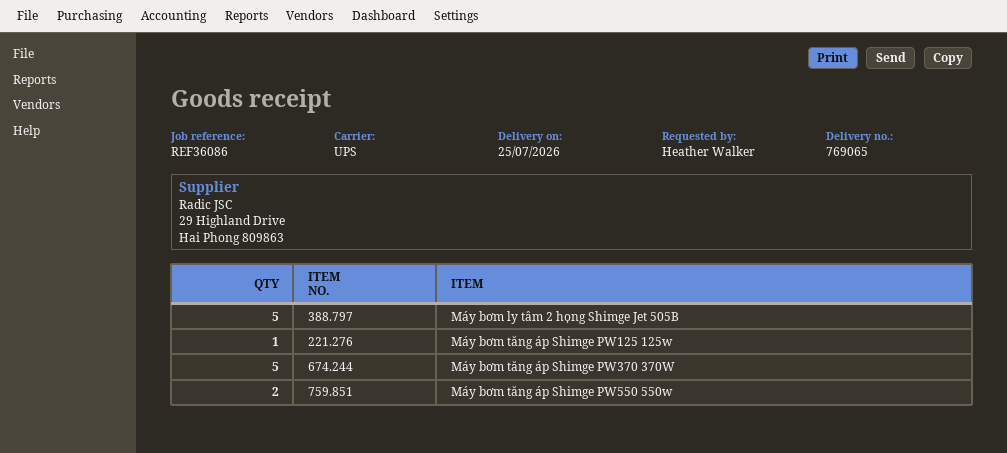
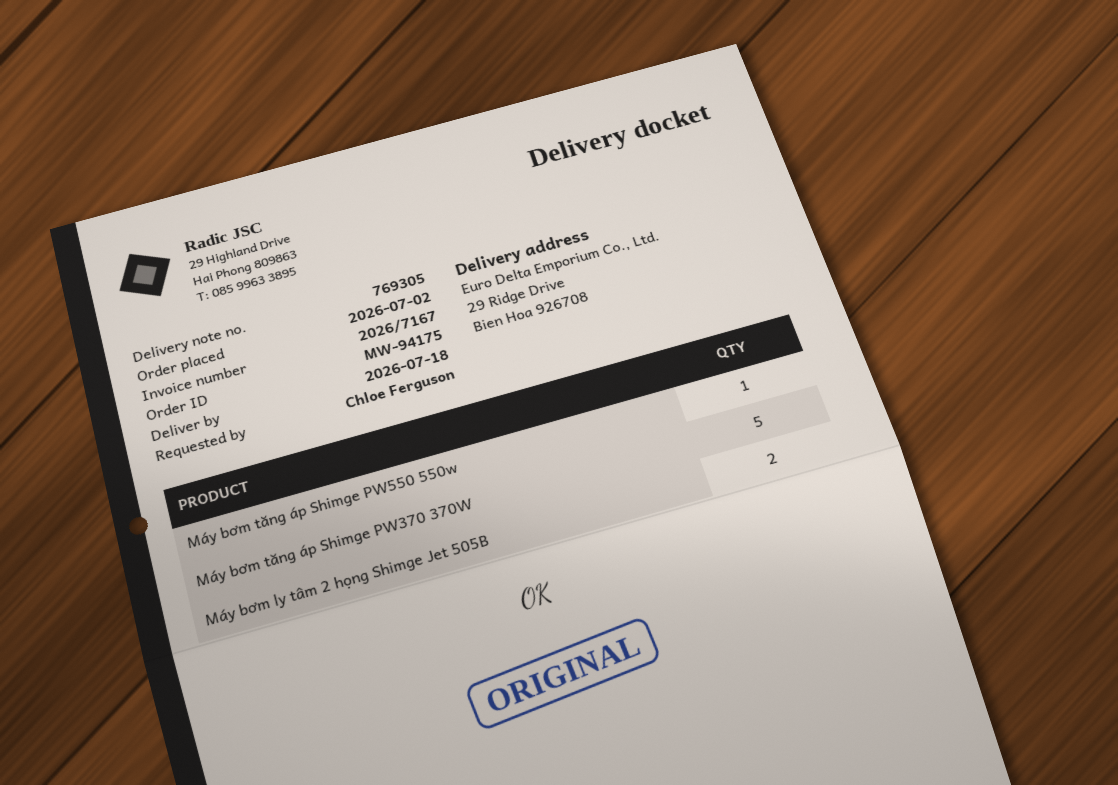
delivery note number: 769065 -> 769305
delivery date: 2026-07-25 -> 2026-07-18
ordered by: Heather Walker -> Chloe Ferguson
Máy bơm ly tâm 2 họng Shimge Jet 505B: 5 -> 2
Máy bơm tăng áp Shimge PW125 125w: 1 -> none
Máy bơm tăng áp Shimge PW550 550w: 2 -> 1

